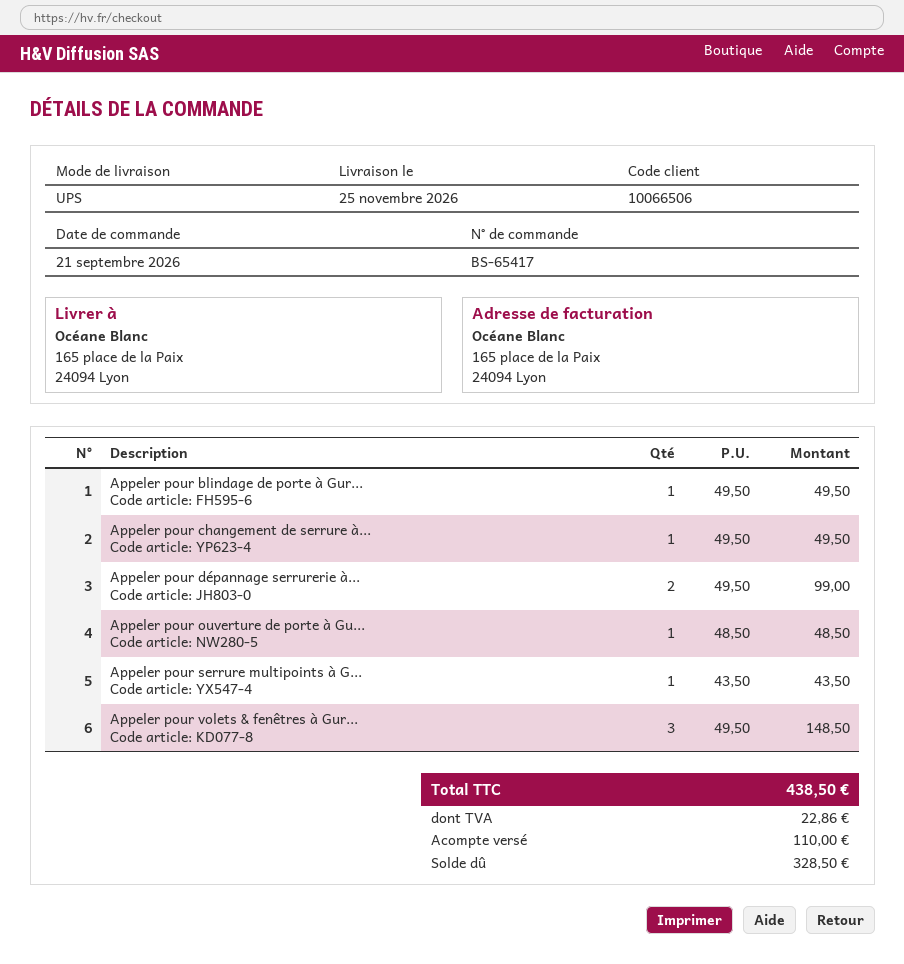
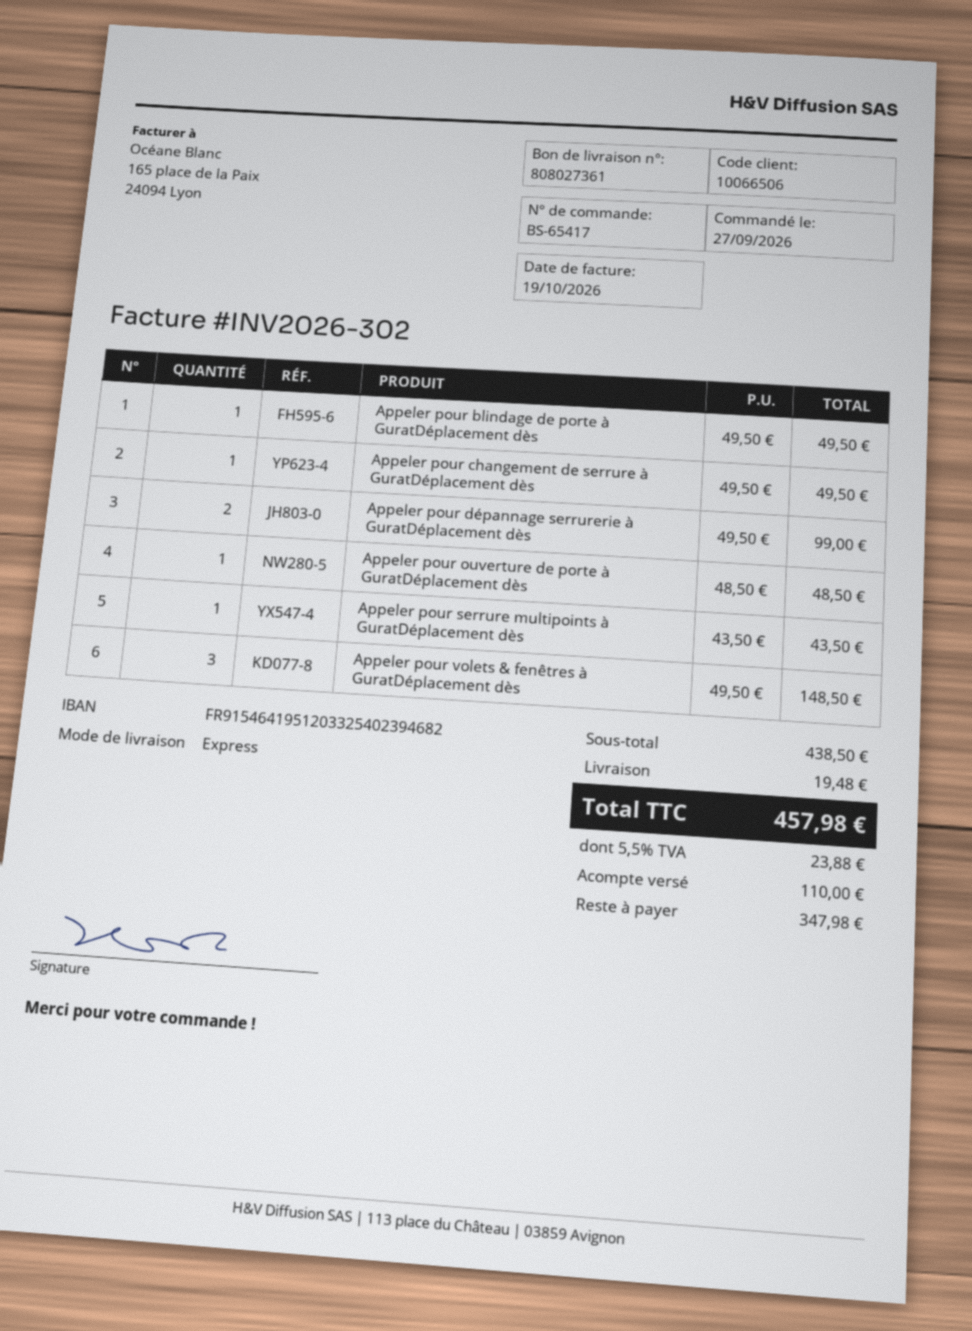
order date: 2026-09-21 -> 2026-09-27
shipping method: UPS -> express
shipping: none -> 19.48
tax: 22.86 -> 23.88
total: 438.50 -> 457.98
balance: 328.50 -> 347.98

